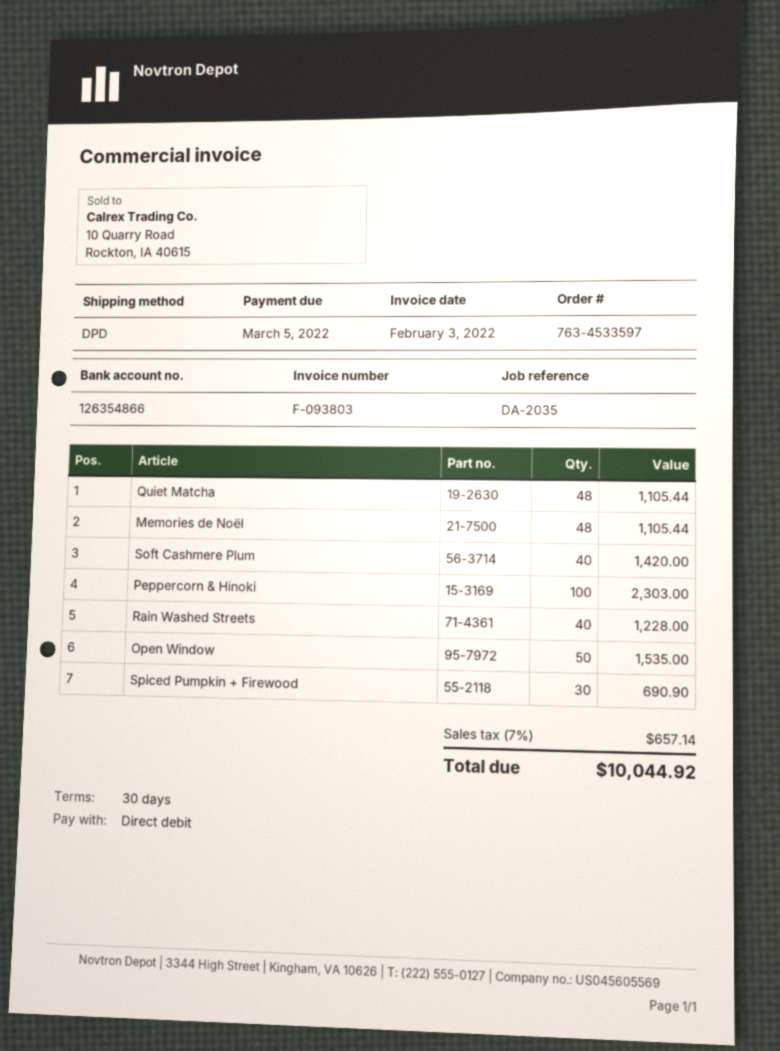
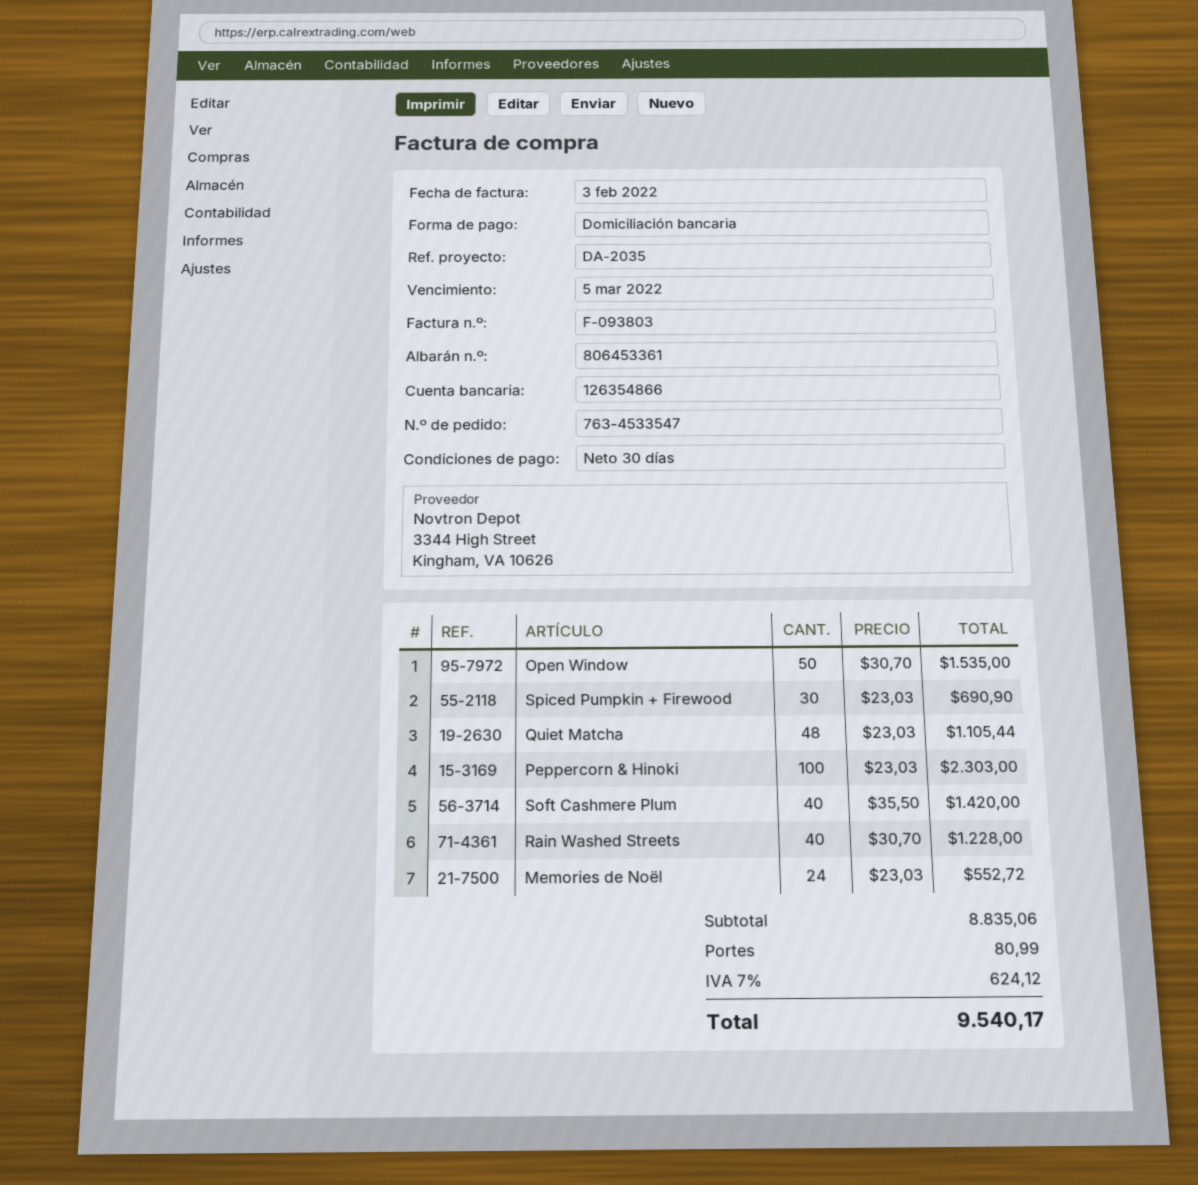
order number: 763-4533597 -> 763-4533547
Memories de Noël: 48 for 1105.44 -> 24 for 552.72
shipping: none -> 80.99
tax: 7% = 657.14 -> 7% = 624.12
total: 10044.92 -> 9540.17

